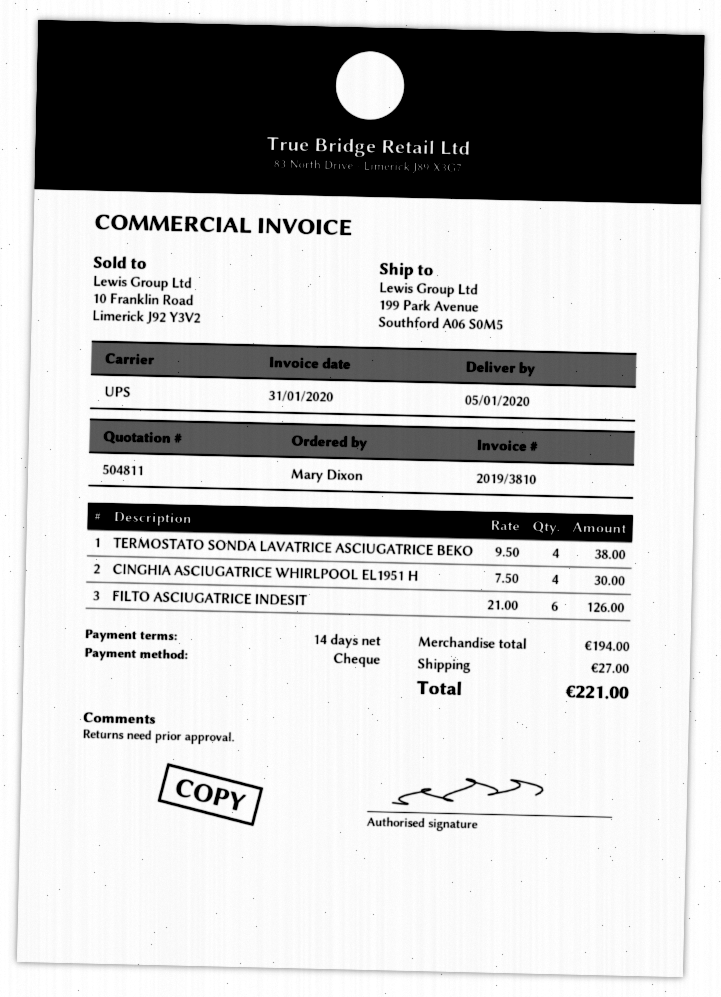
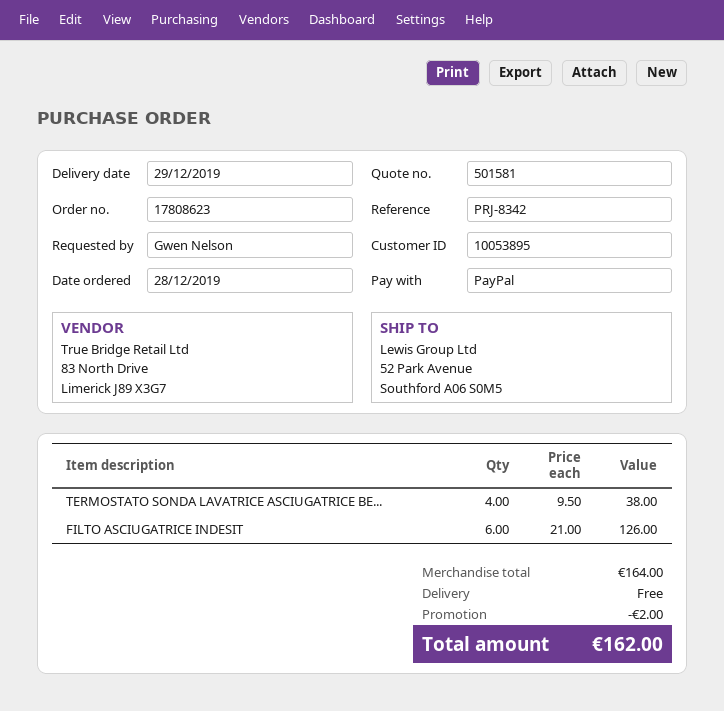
quote number: 504811 -> 501581
delivery date: 2020-01-05 -> 2019-12-29
ordered by: Mary Dixon -> Gwen Nelson
payment method: cheque -> PayPal
ship to: 199 Park Avenue, Southford A06 S0M5 -> 52 Park Avenue, Southford A06 S0M5
CINGHIA ASCIUGATRICE WHIRLPOOL EL1951 H: 4 x 7.50 = 30.00 -> none
subtotal: 194.00 -> 164.00
discount: none -> 2.00
shipping: 27.00 -> 0.00
total: 221.00 -> 162.00

